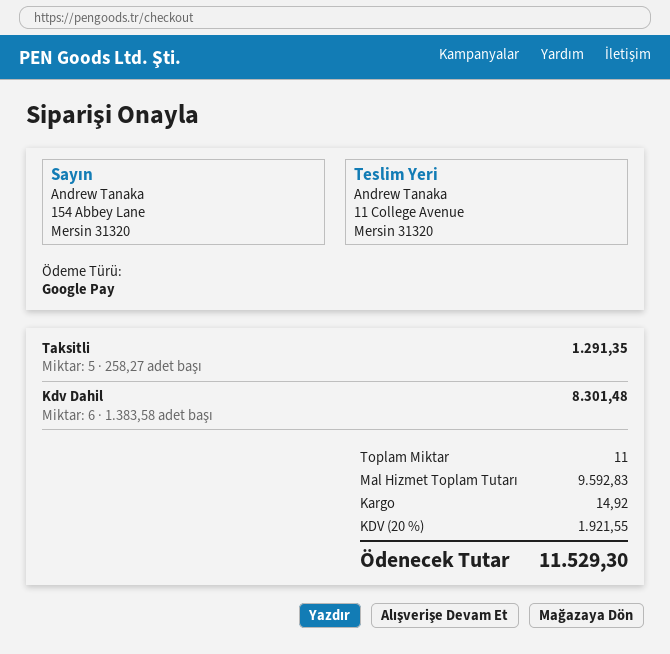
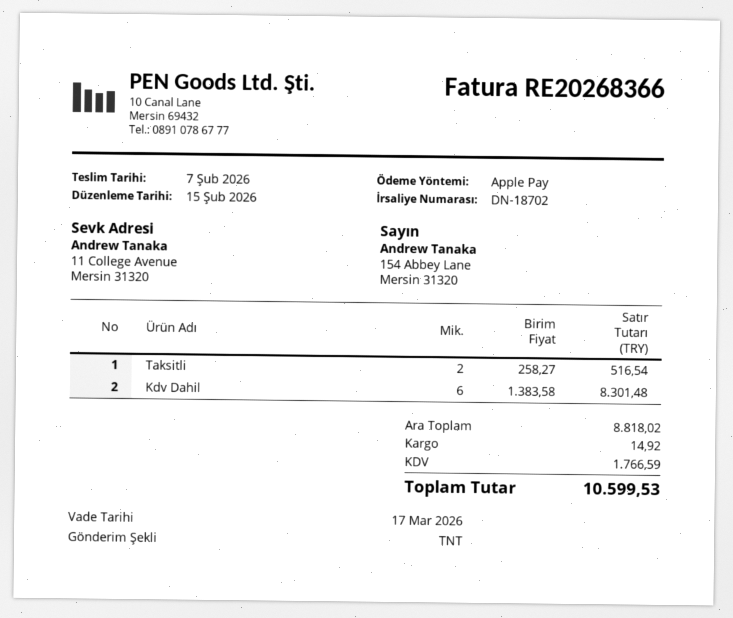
payment method: Google Pay -> Apple Pay
Taksitli: 5 x 258.27 = 1291.35 -> 2 x 258.27 = 516.54
subtotal: 9592.83 -> 8818.02
tax: 1921.55 -> 1766.59
total: 11529.30 -> 10599.53

